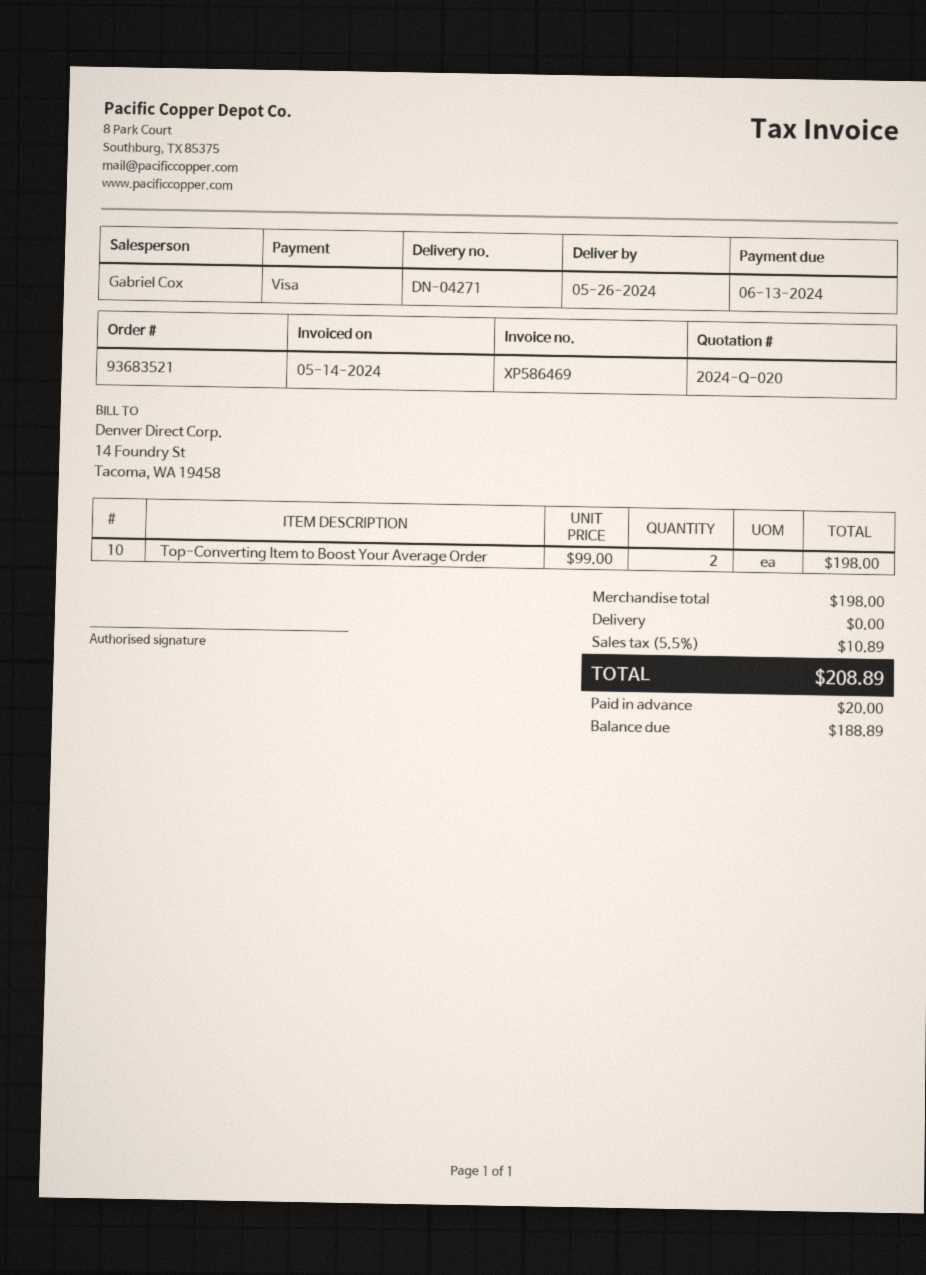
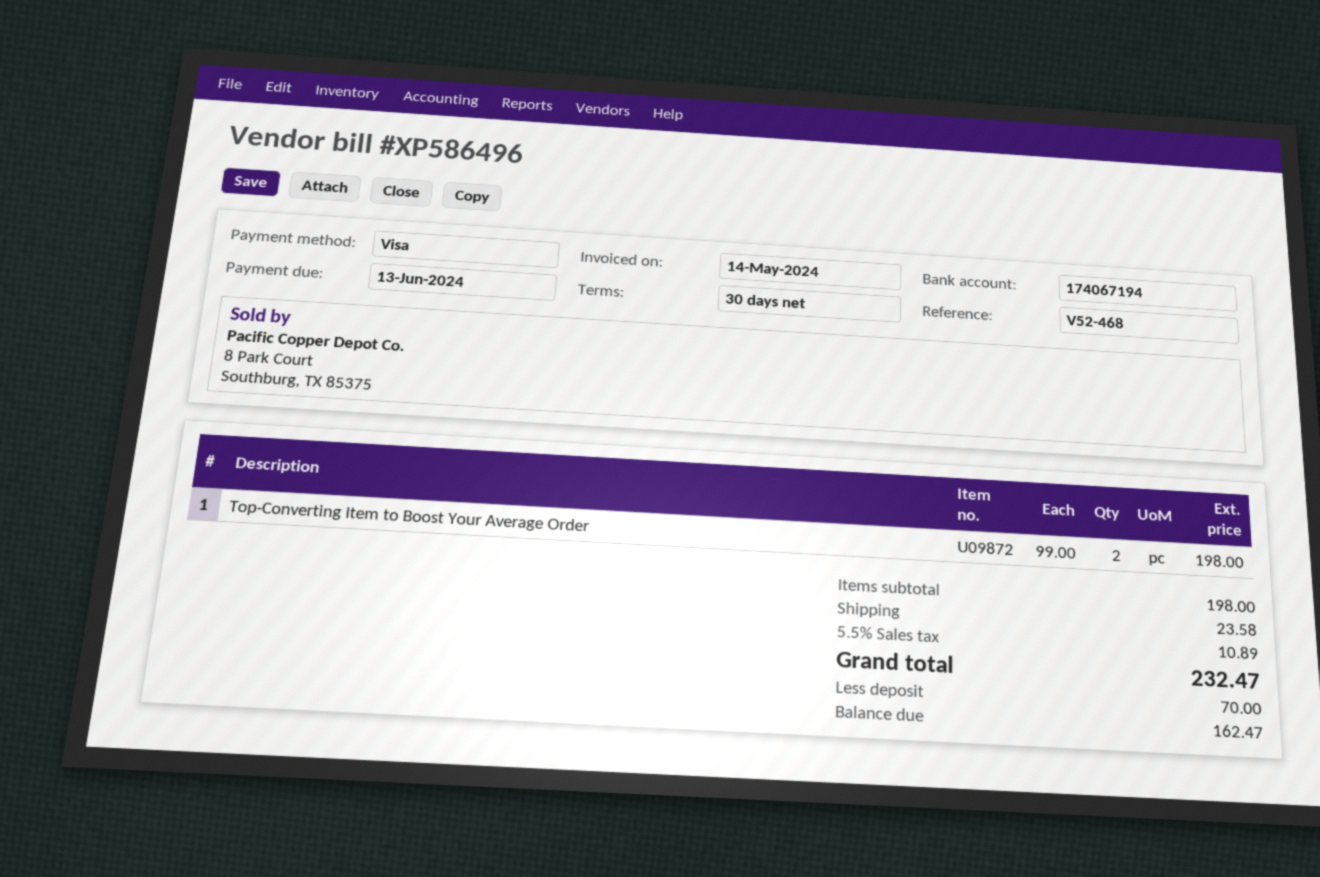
invoice number: XP586469 -> XP586496
shipping: 0.00 -> 23.58
total: 208.89 -> 232.47
deposit: 20.00 -> 70.00
balance: 188.89 -> 162.47

